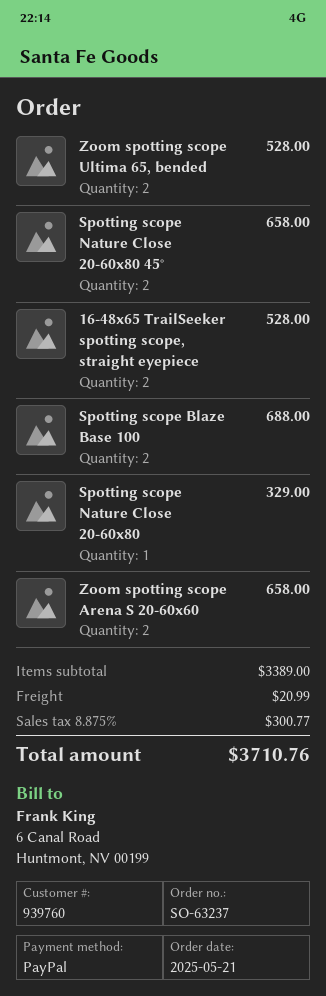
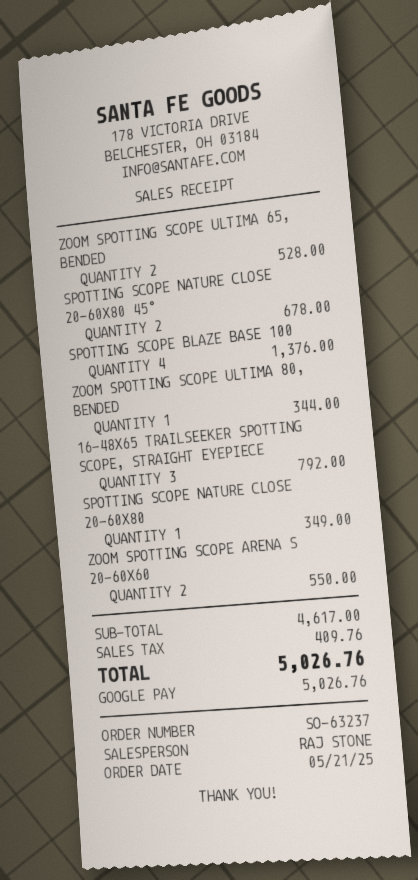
payment method: PayPal -> Google Pay
Spotting scope Nature Close 20-60x80 45°: 2 for 658.00 -> 2 for 678.00
16-48x65 TrailSeeker spotting scope, straight eyepiece: 2 for 528.00 -> 3 for 792.00
Spotting scope Blaze Base 100: 2 for 688.00 -> 4 for 1376.00
Spotting scope Nature Close 20-60x80: 1 for 329.00 -> 1 for 349.00
Zoom spotting scope Arena S 20-60x60: 2 for 658.00 -> 2 for 550.00
ZOOM SPOTTING SCOPE ULTIMA 80, BENDED: none -> 1 for 344.00
subtotal: 3389.00 -> 4617.00
shipping: 20.99 -> none
tax: 300.77 -> 409.76
total: 3710.76 -> 5026.76

